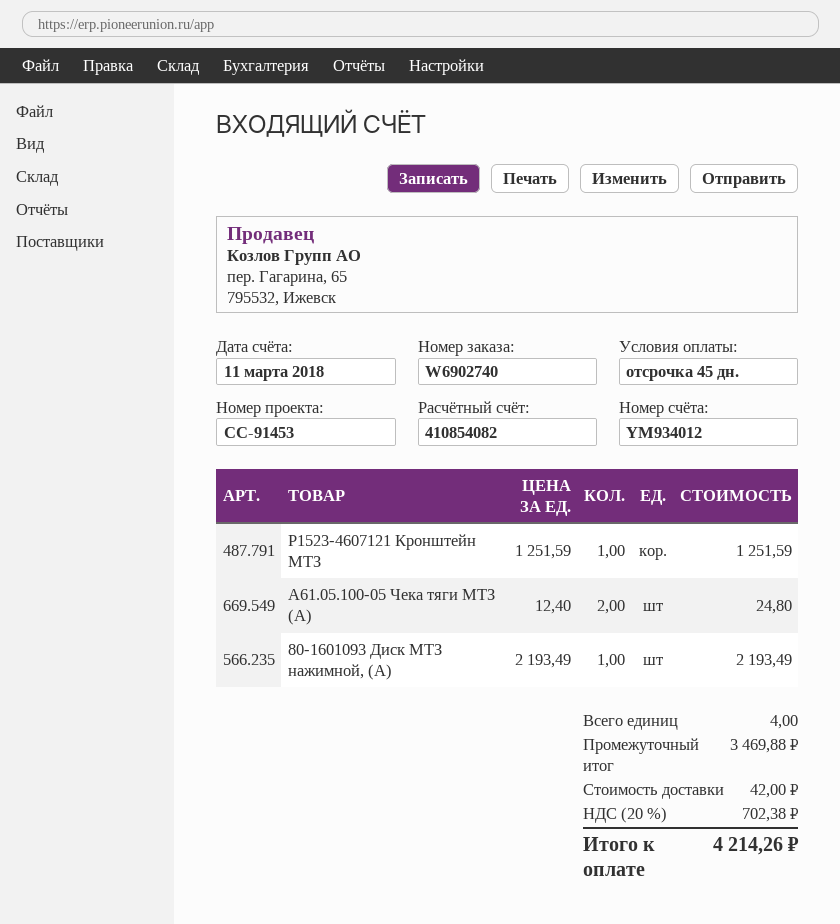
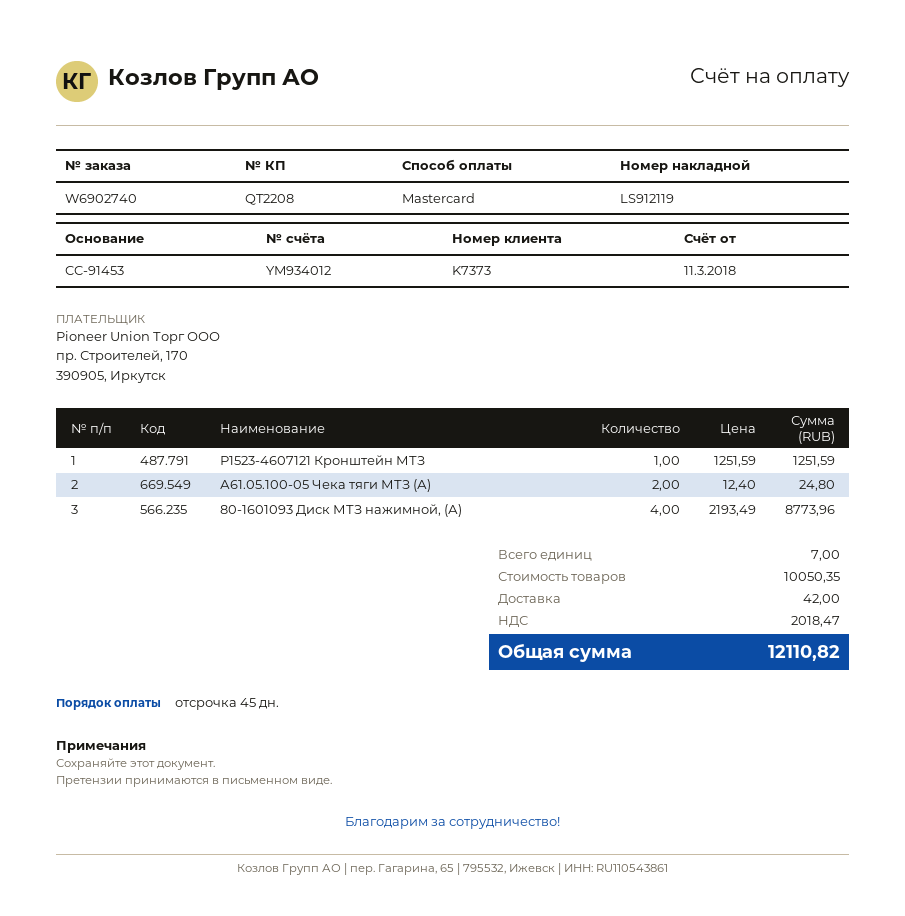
80-1601093 Диск МТЗ нажимной, (А): 1 x 2193.49 = 2193.49 -> 4 x 2193.49 = 8773.96
total quantity: 4 -> 7
subtotal: 3469.88 -> 10050.35
tax: 702.38 -> 2018.47
total: 4214.26 -> 12110.82

